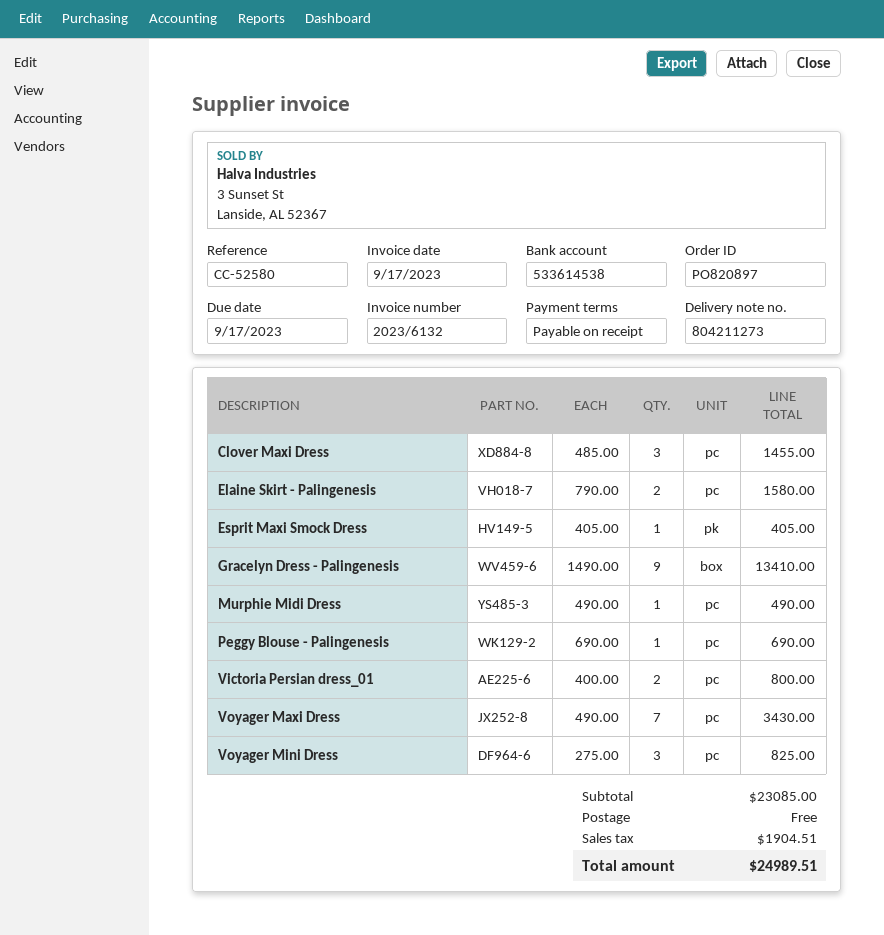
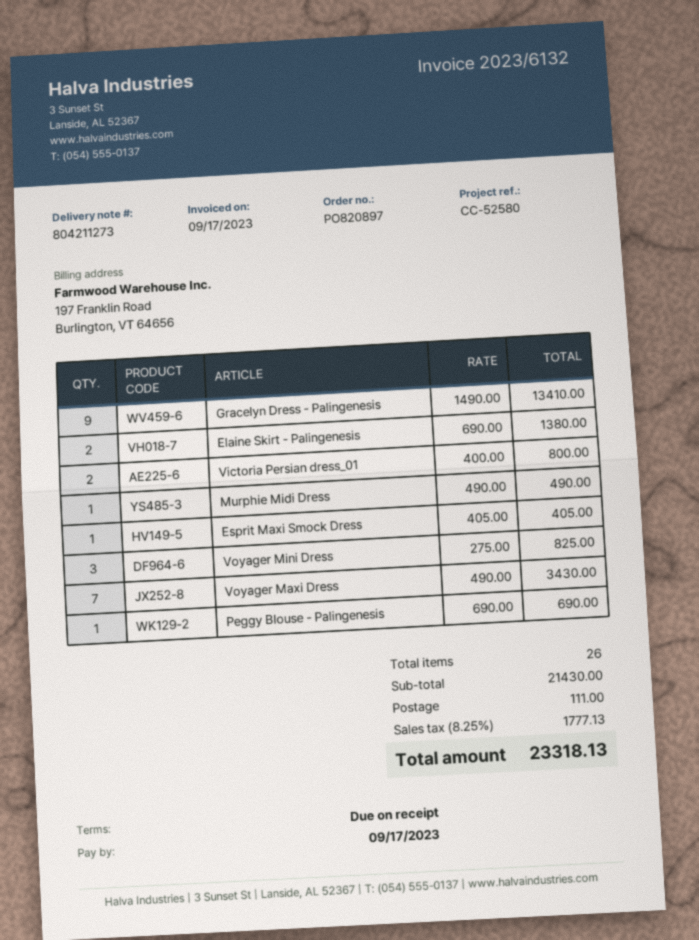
Clover Maxi Dress: 3 x 485.00 = 1455.00 -> none
Elaine Skirt - Palingenesis: 2 x 790.00 = 1580.00 -> 2 x 690.00 = 1380.00
subtotal: 23085.00 -> 21430.00
shipping: 0.00 -> 111.00
tax: 1904.51 -> 1777.13
total: 24989.51 -> 23318.13

